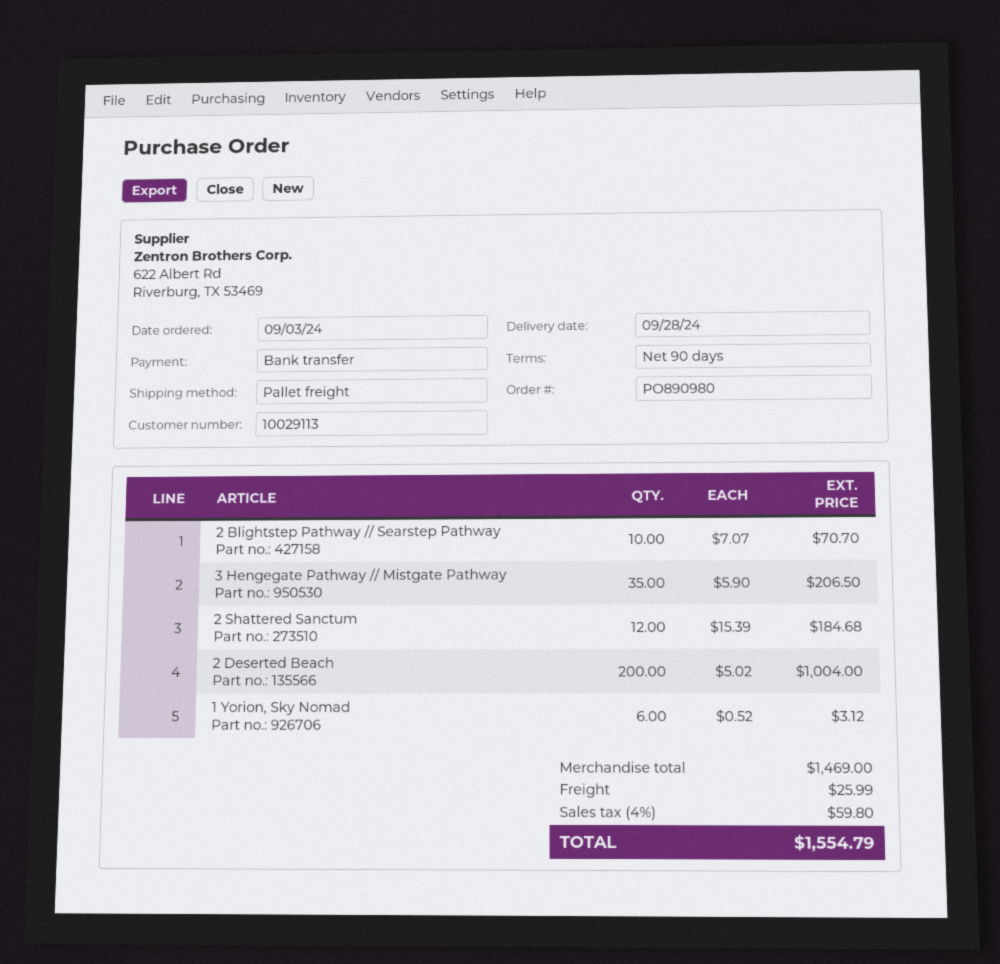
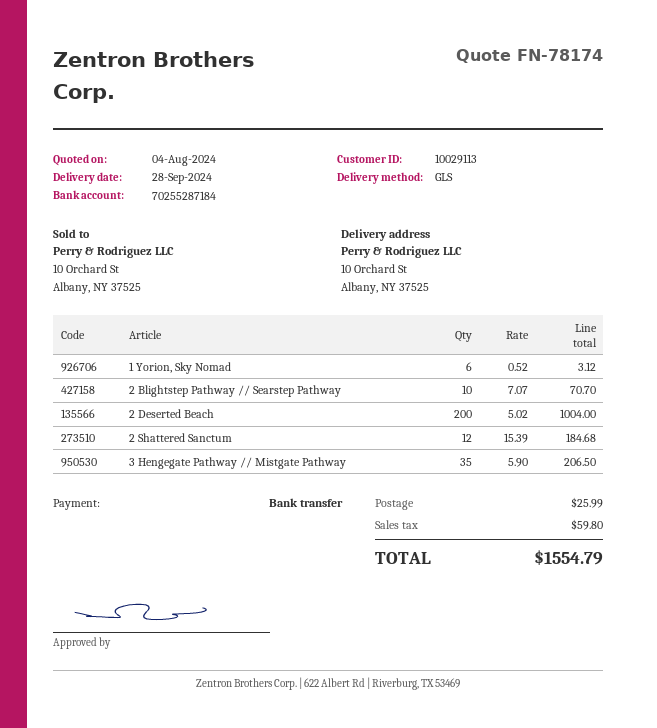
shipping method: pallet freight -> GLS

